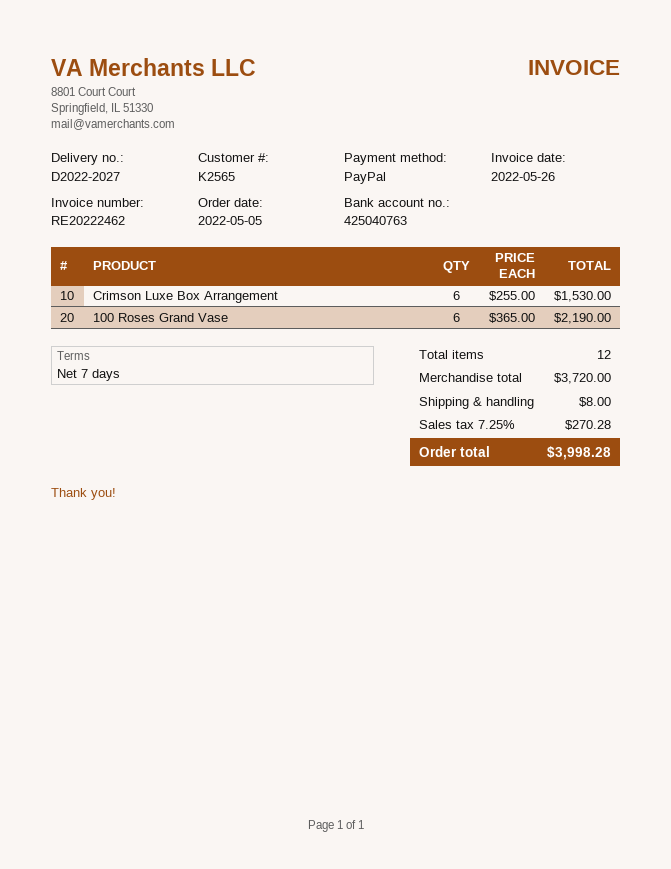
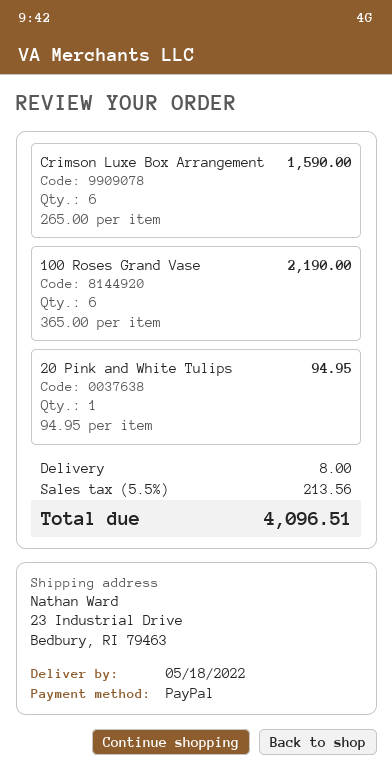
Crimson Luxe Box Arrangement: 6 x 255.00 = 1530.00 -> 6 x 265.00 = 1590.00
20 Pink and White Tulips: none -> 1 x 94.95 = 94.95
tax: 7.25% = 270.28 -> 5.5% = 213.56
total: 3998.28 -> 4096.51

